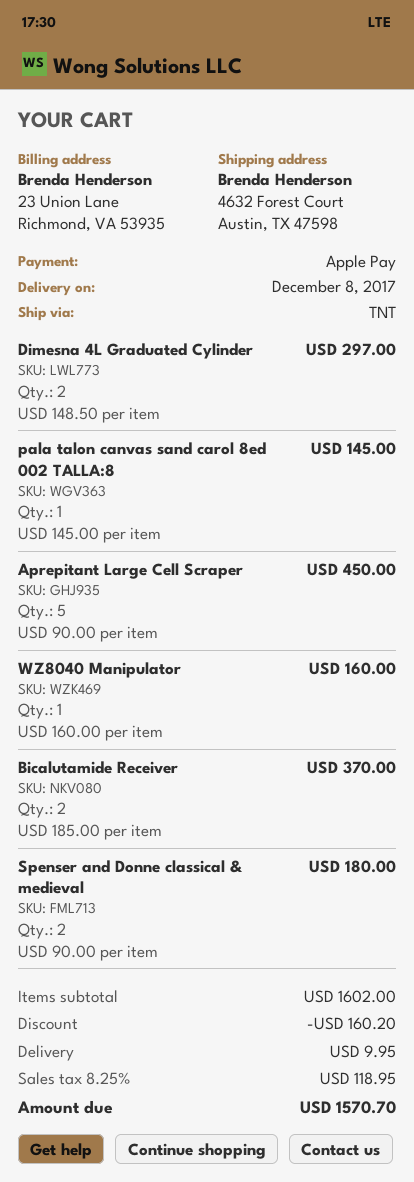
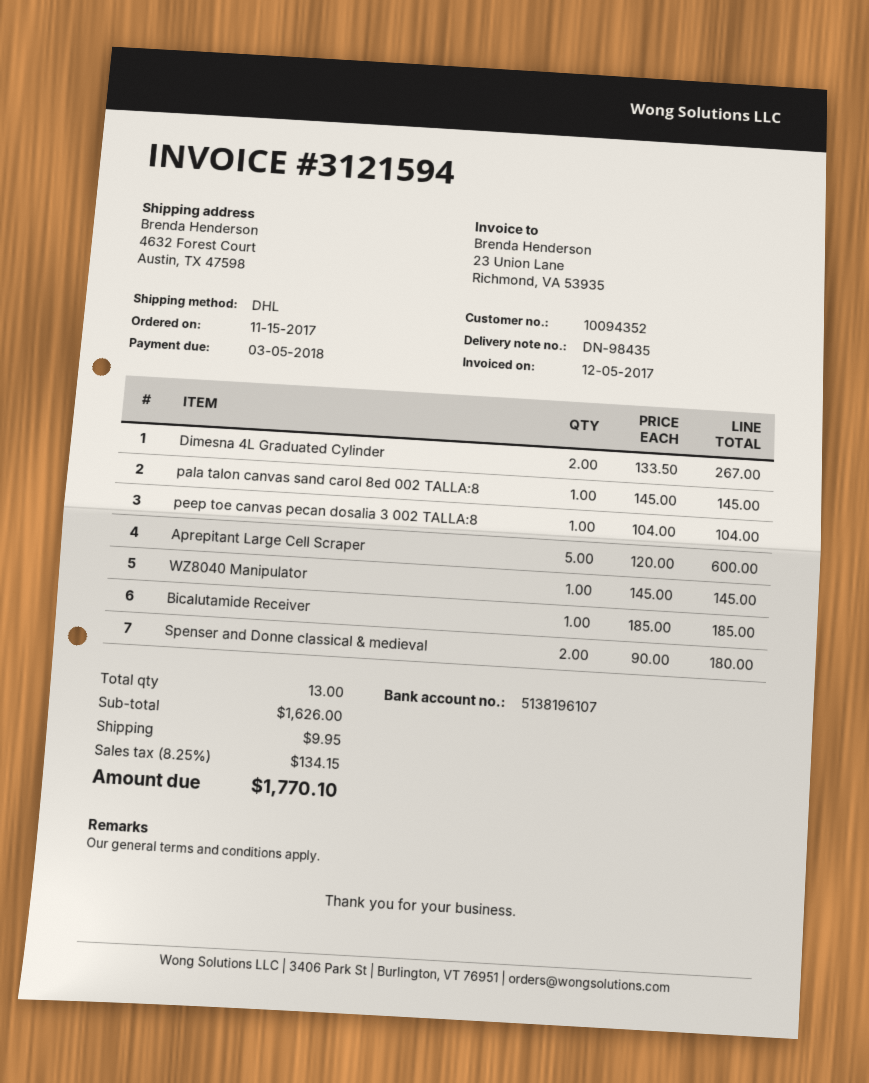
shipping method: TNT -> DHL
Dimesna 4L Graduated Cylinder: 2 x 148.50 = 297.00 -> 2 x 133.50 = 267.00
Aprepitant Large Cell Scraper: 5 x 90.00 = 450.00 -> 5 x 120.00 = 600.00
WZ8040 Manipulator: 1 x 160.00 = 160.00 -> 1 x 145.00 = 145.00
Bicalutamide Receiver: 2 x 185.00 = 370.00 -> 1 x 185.00 = 185.00
peep toe canvas pecan dosalia 3 002 TALLA:8: none -> 1 x 104.00 = 104.00
subtotal: 1602.00 -> 1626.00
discount: 160.20 -> none
tax: 8.25% = 118.95 -> 8.25% = 134.15
total: 1570.70 -> 1770.10

